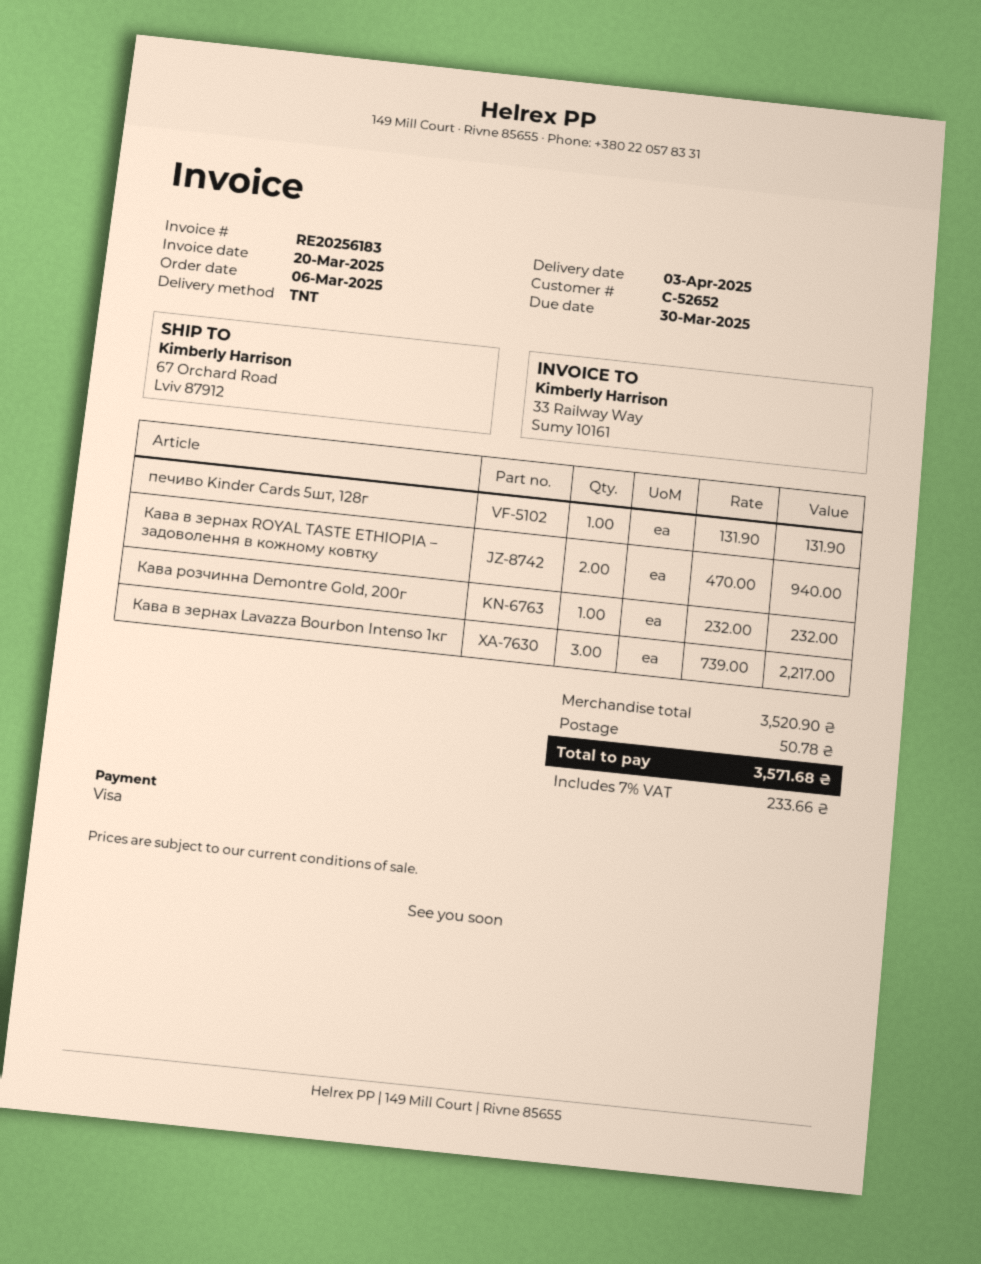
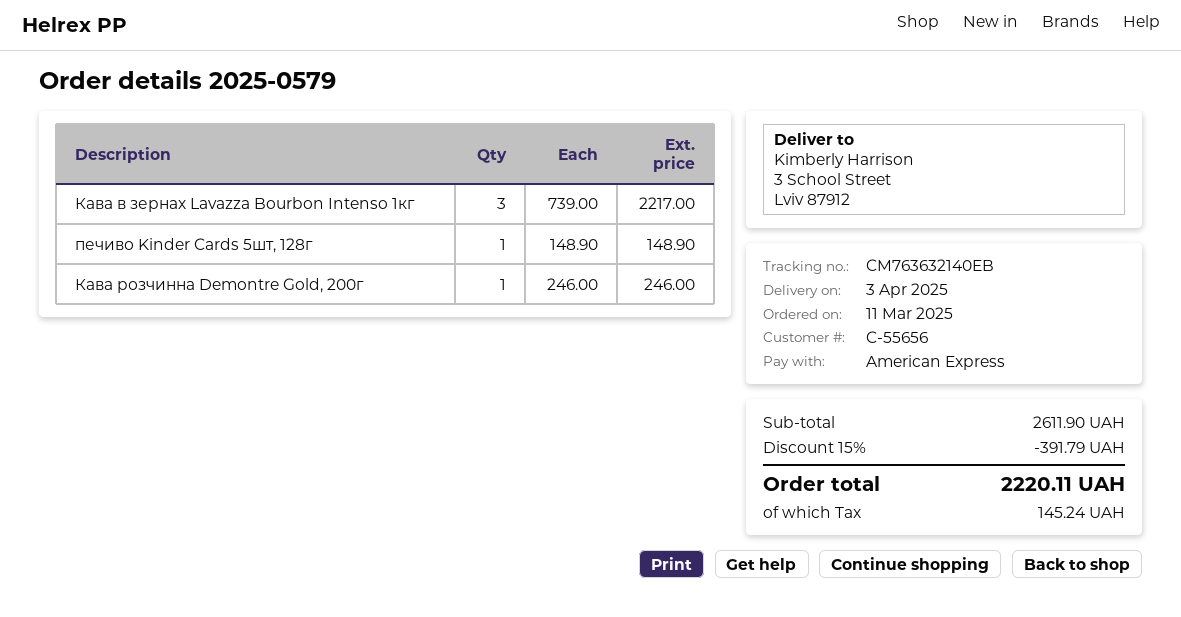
order date: 2025-03-06 -> 2025-03-11
customer number: C-52652 -> C-55656
payment method: Visa -> American Express
ship to: 67 Orchard Road, Lviv 87912 -> 3 School Street, Lviv 87912
печиво Kinder Cards 5шт, 128г: 1 x 131.90 = 131.90 -> 1 x 148.90 = 148.90
Кава в зернах ROYAL TASTE ETHIOPIA – задоволення в кожному ковтку: 2 x 470.00 = 940.00 -> none
Кава розчинна Demontre Gold, 200г: 1 x 232.00 = 232.00 -> 1 x 246.00 = 246.00
subtotal: 3520.90 -> 2611.90
discount: none -> 15% = 391.79
shipping: 50.78 -> none
tax: 233.66 -> 145.24
total: 3571.68 -> 2220.11

